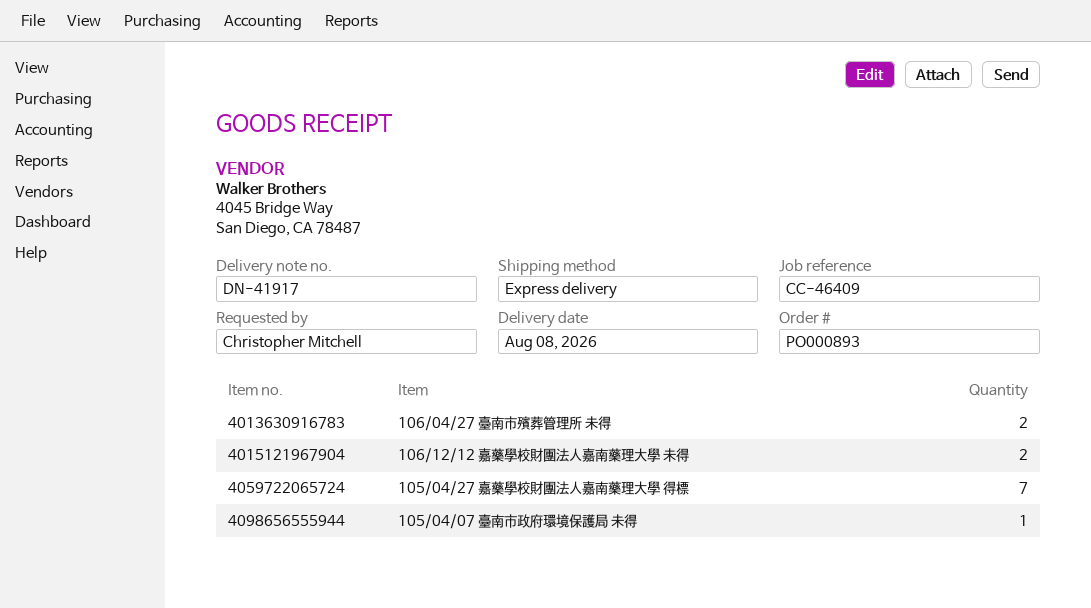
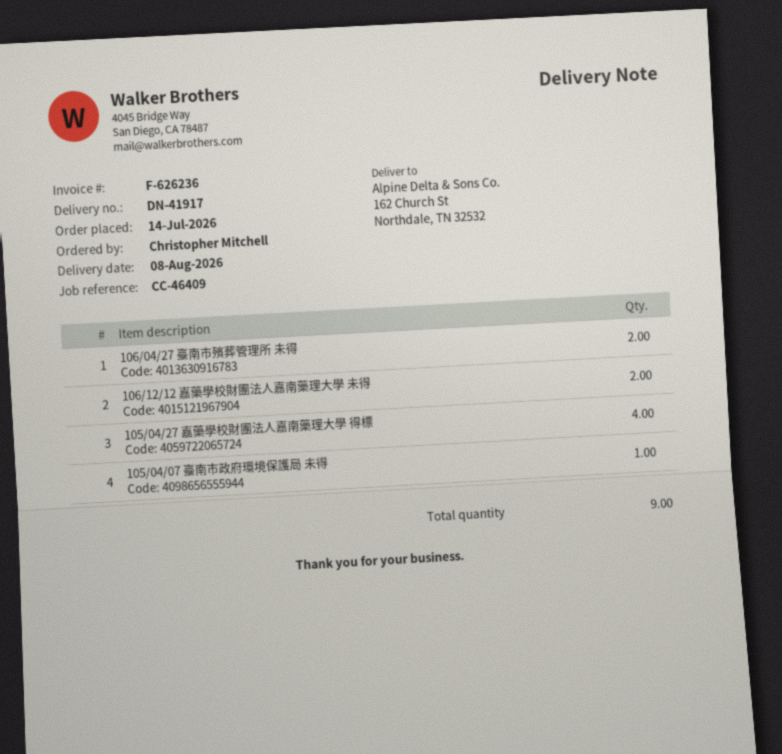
105/04/27 嘉藥學校財團法人嘉南藥理大學 得標: 7 -> 4

